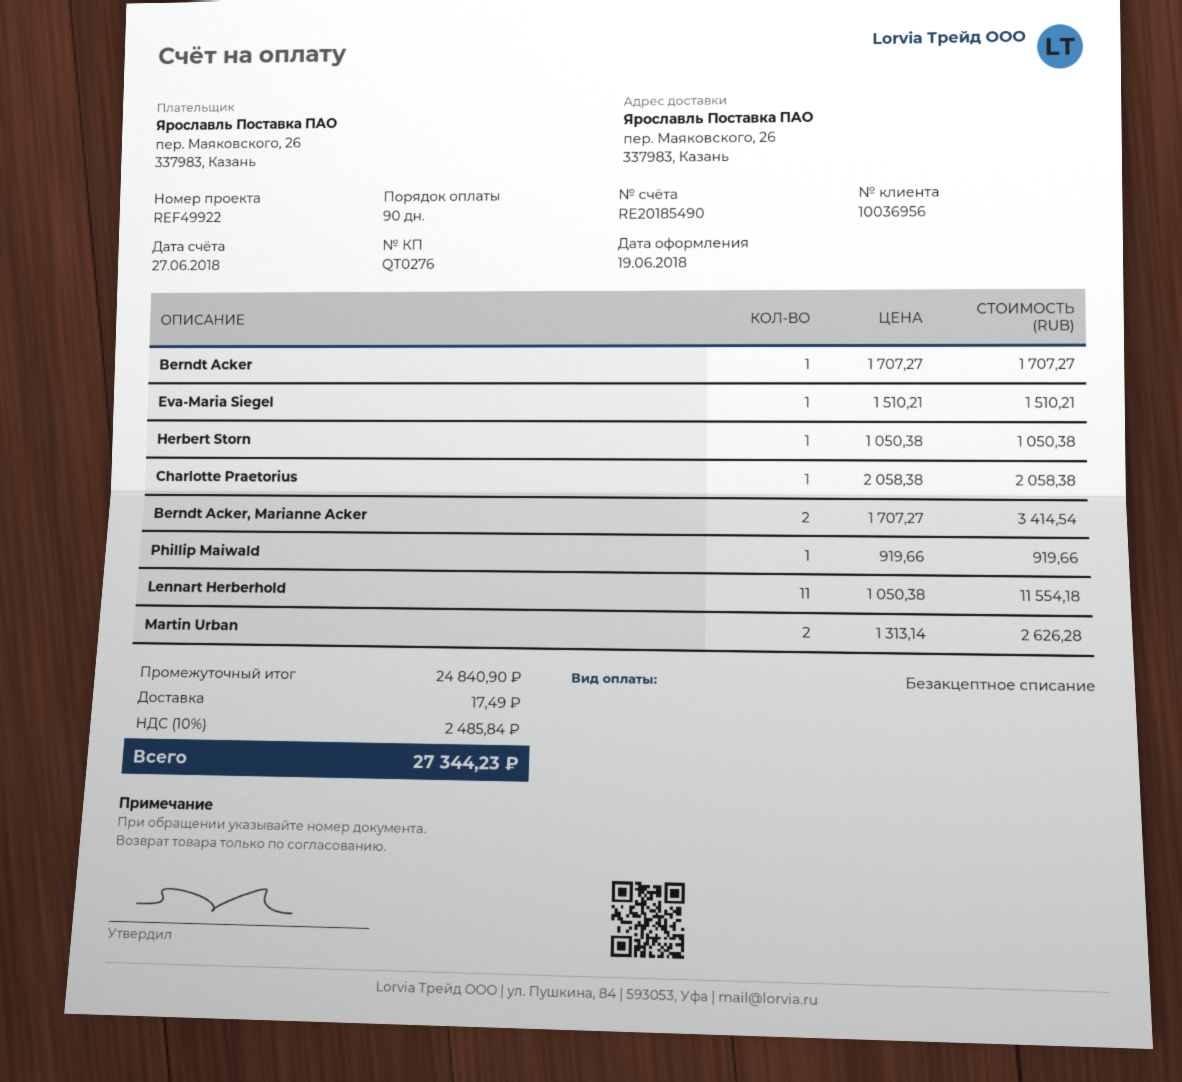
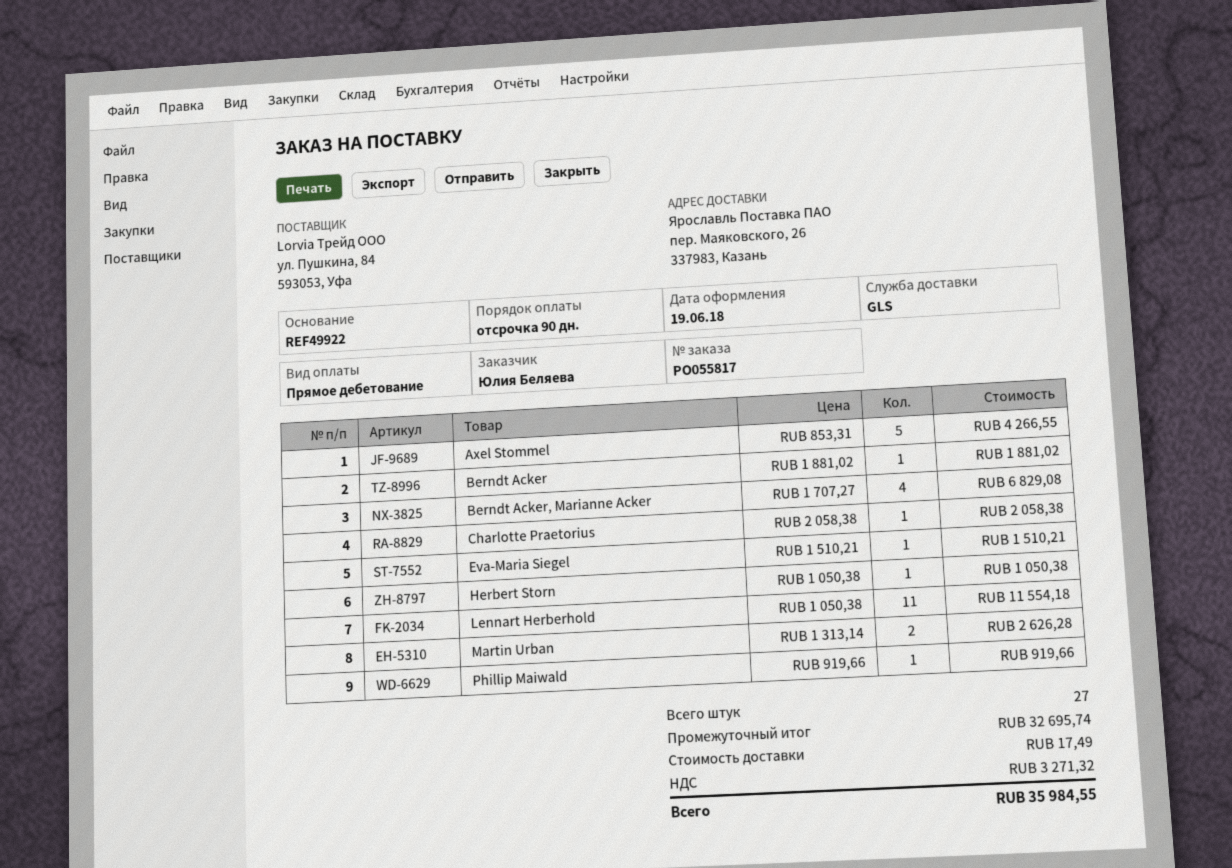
Berndt Acker: 1 x 1707.27 = 1707.27 -> 1 x 1881.02 = 1881.02
Berndt Acker, Marianne Acker: 2 x 1707.27 = 3414.54 -> 4 x 1707.27 = 6829.08
Axel Stommel: none -> 5 x 853.31 = 4266.55
subtotal: 24840.90 -> 32695.74
tax: 2485.84 -> 3271.32
total: 27344.23 -> 35984.55

